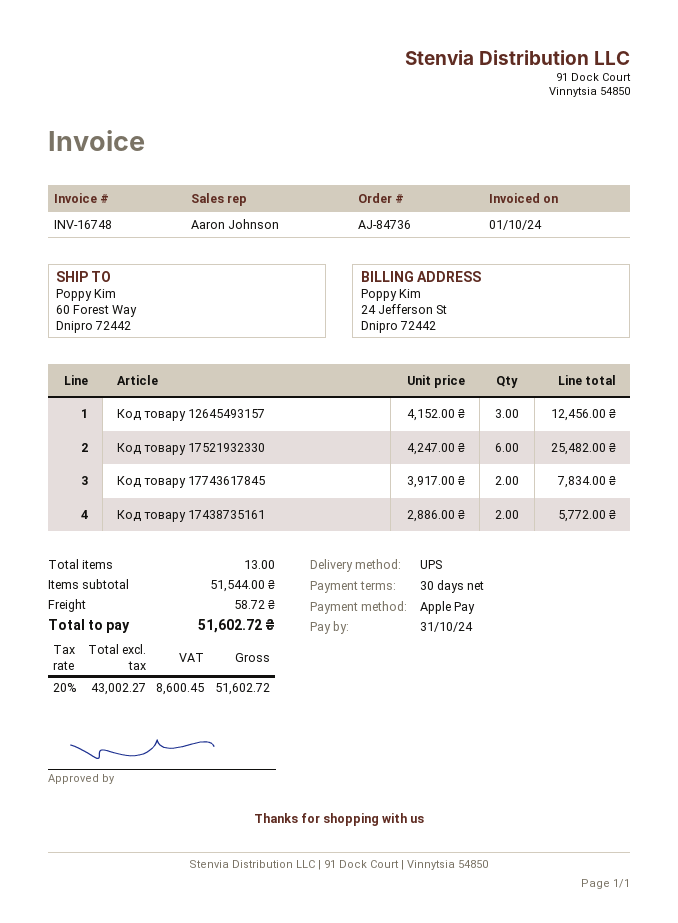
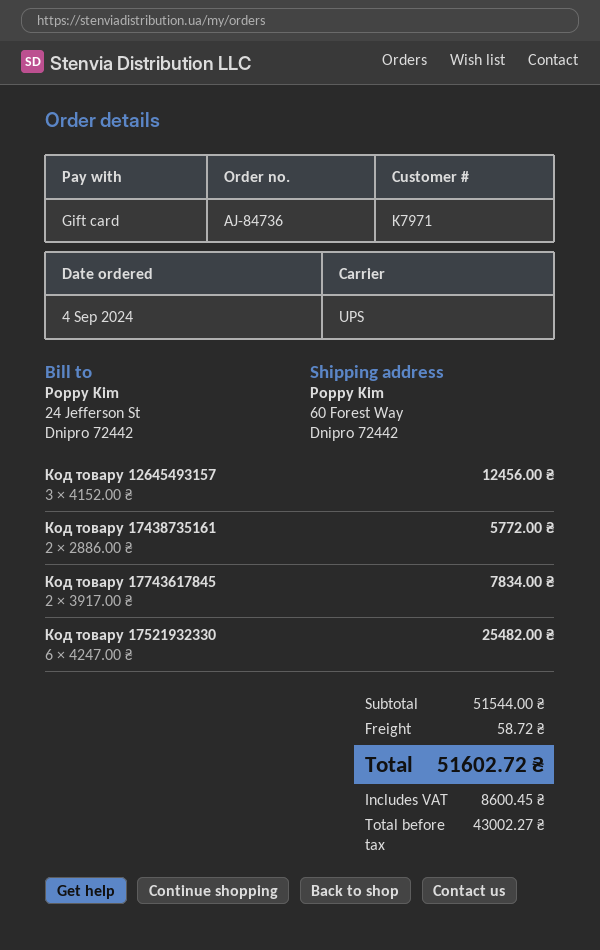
payment method: Apple Pay -> gift card

